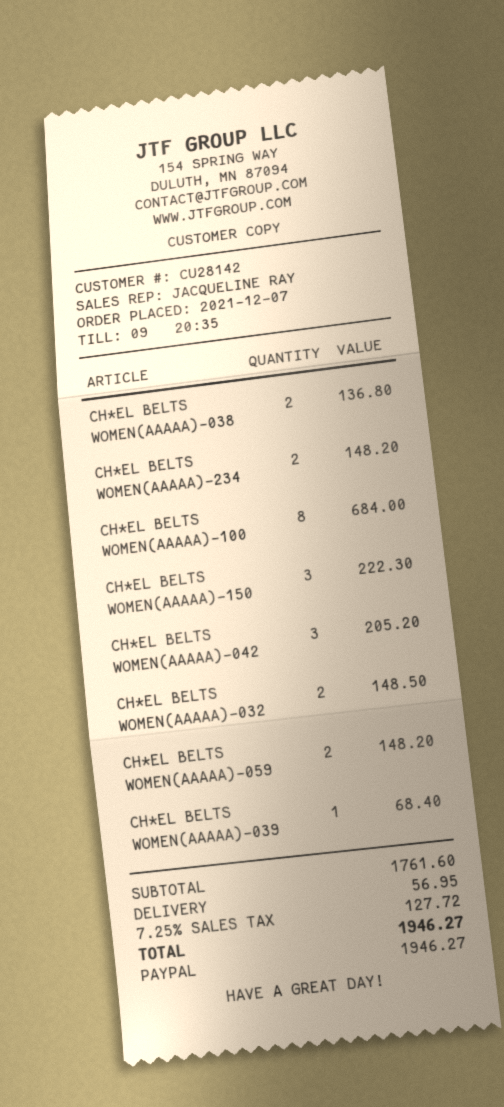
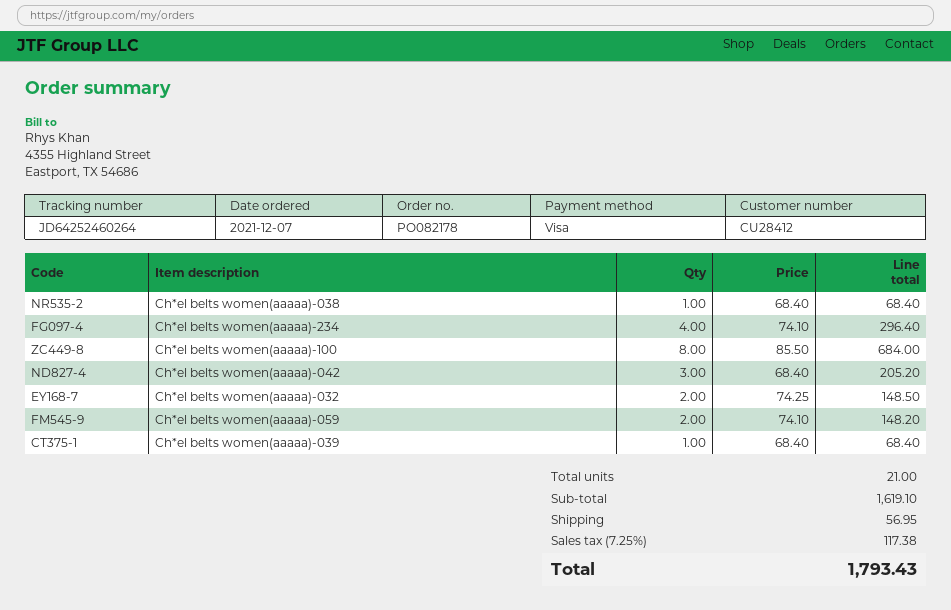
customer number: CU28142 -> CU28412
payment method: PayPal -> Visa
CH*EL BELTS WOMEN(AAAAA)-038: 2 for 136.80 -> 1 for 68.40
CH*EL BELTS WOMEN(AAAAA)-234: 2 for 148.20 -> 4 for 296.40
CH*EL BELTS WOMEN(AAAAA)-150: 3 for 222.30 -> none
subtotal: 1761.60 -> 1619.10
tax: 7.25% = 127.72 -> 7.25% = 117.38
total: 1946.27 -> 1793.43

